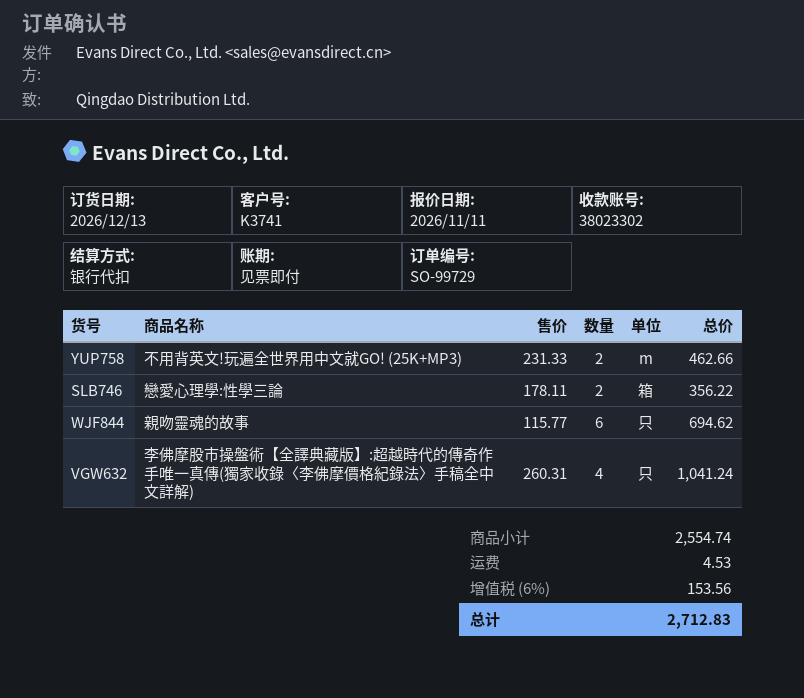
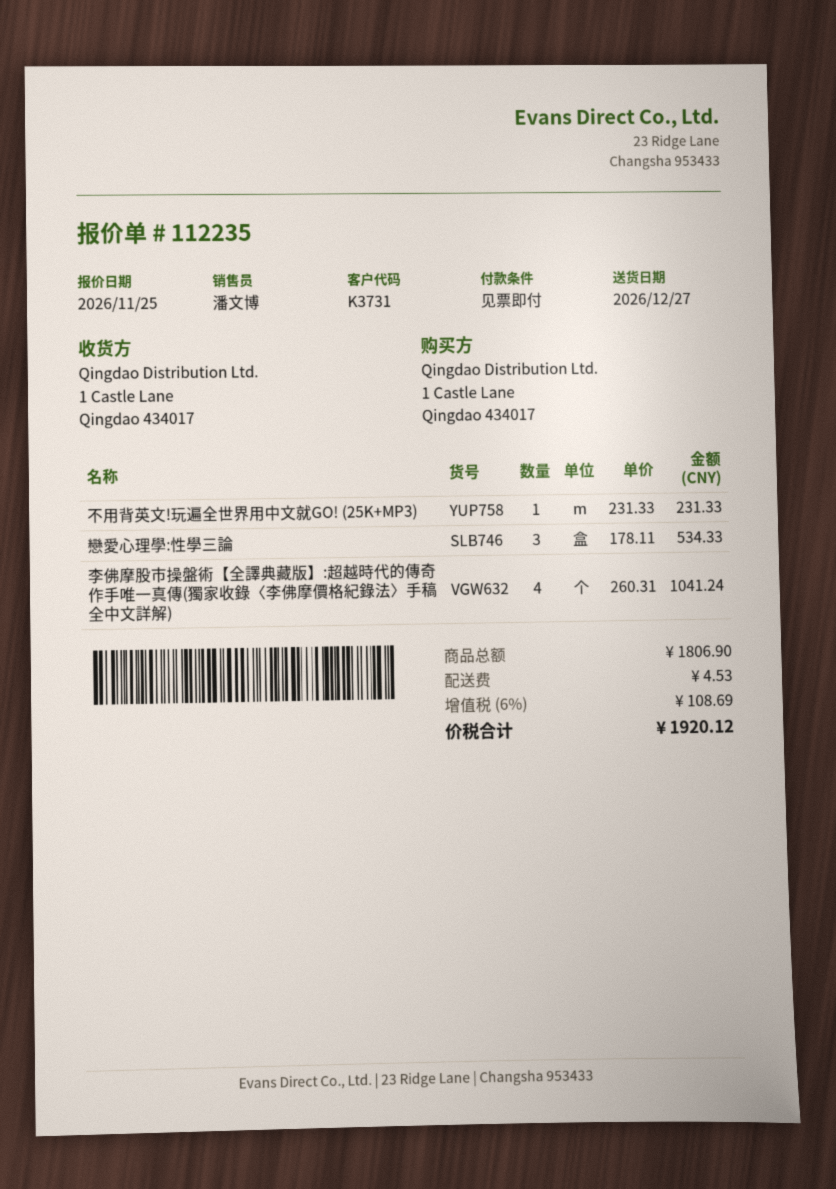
quote date: 2026-11-11 -> 2026-11-25
customer number: K3741 -> K3731
不用背英文!玩遍全世界用中文就GO! (25K+MP3): 2 x 231.33 = 462.66 -> 1 x 231.33 = 231.33
戀愛心理學:性學三論: 2 x 178.11 = 356.22 -> 3 x 178.11 = 534.33
親吻靈魂的故事: 6 x 115.77 = 694.62 -> none
subtotal: 2554.74 -> 1806.90
tax: 6% = 153.56 -> 6% = 108.69
total: 2712.83 -> 1920.12

